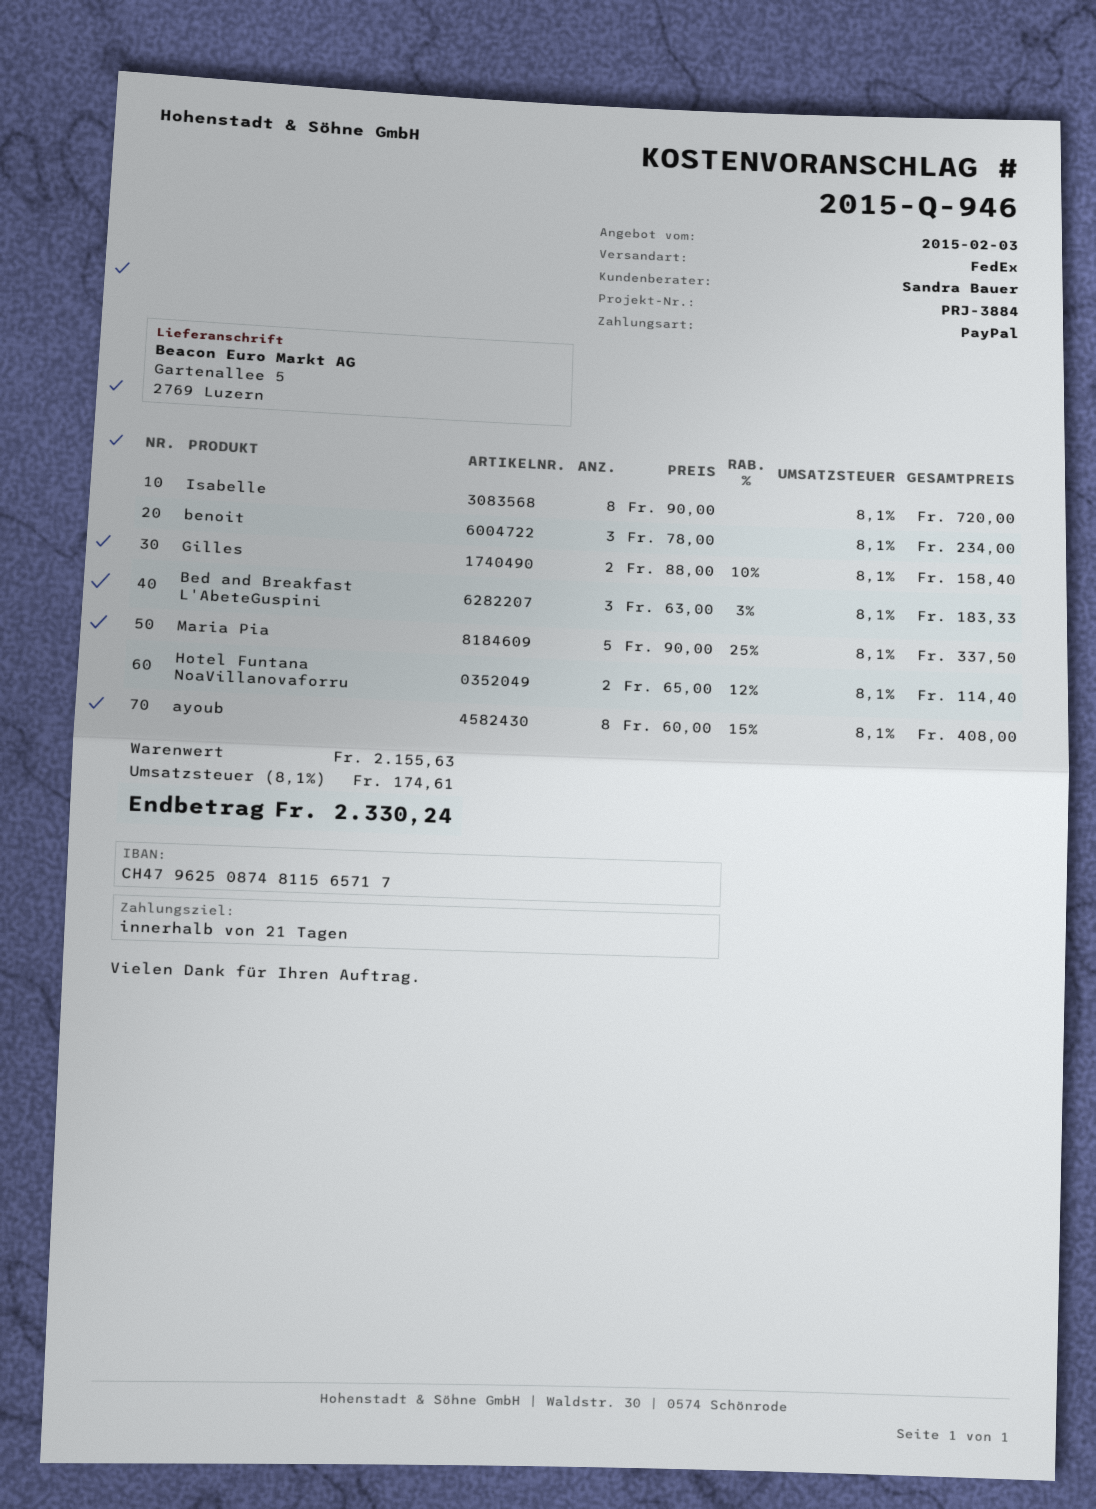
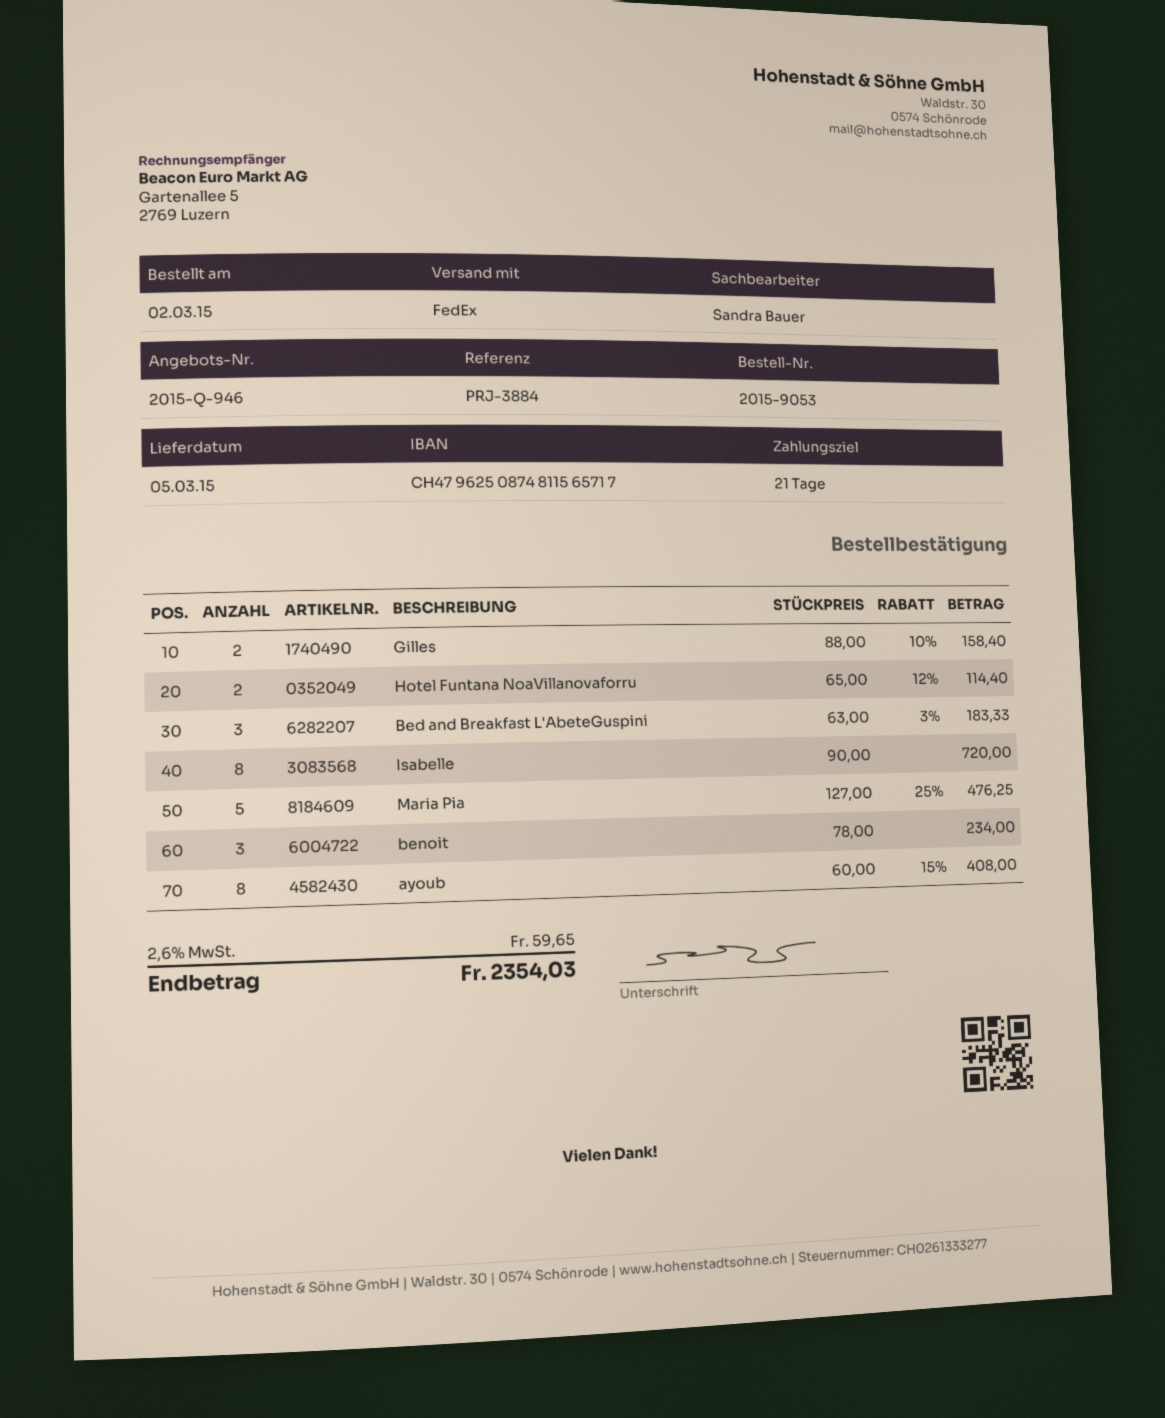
Maria Pia: 5 x 90.00 - 25% = 337.50 -> 5 x 127.00 - 25% = 476.25
tax: 8.1% = 174.61 -> 2.6% = 59.65
total: 2330.24 -> 2354.03

